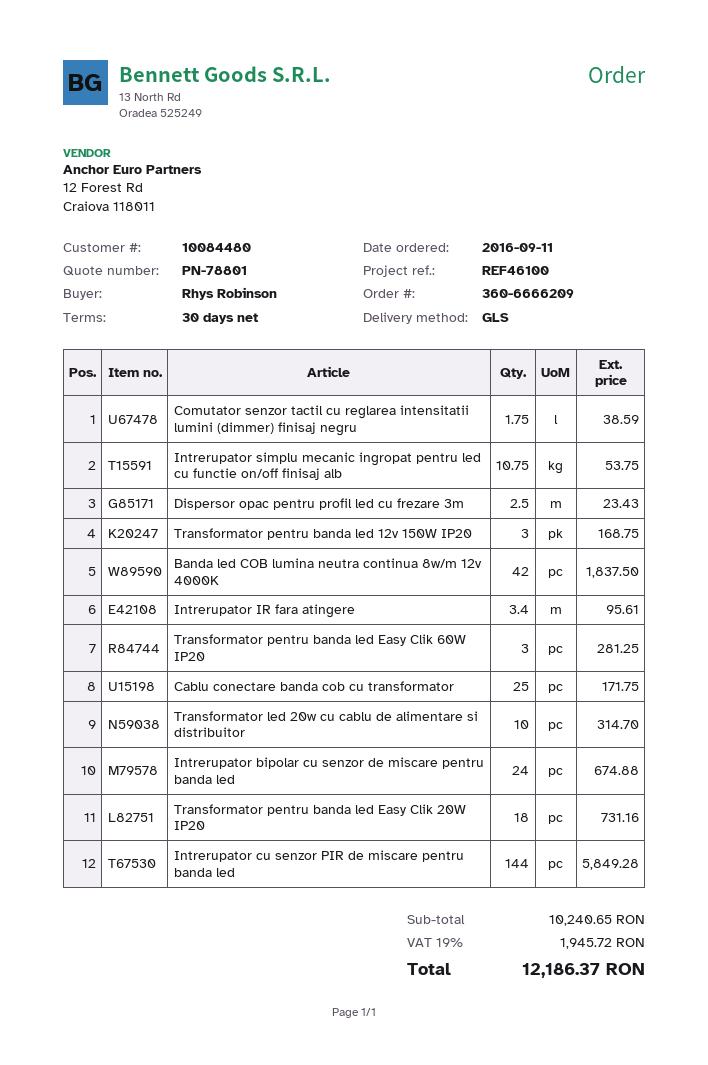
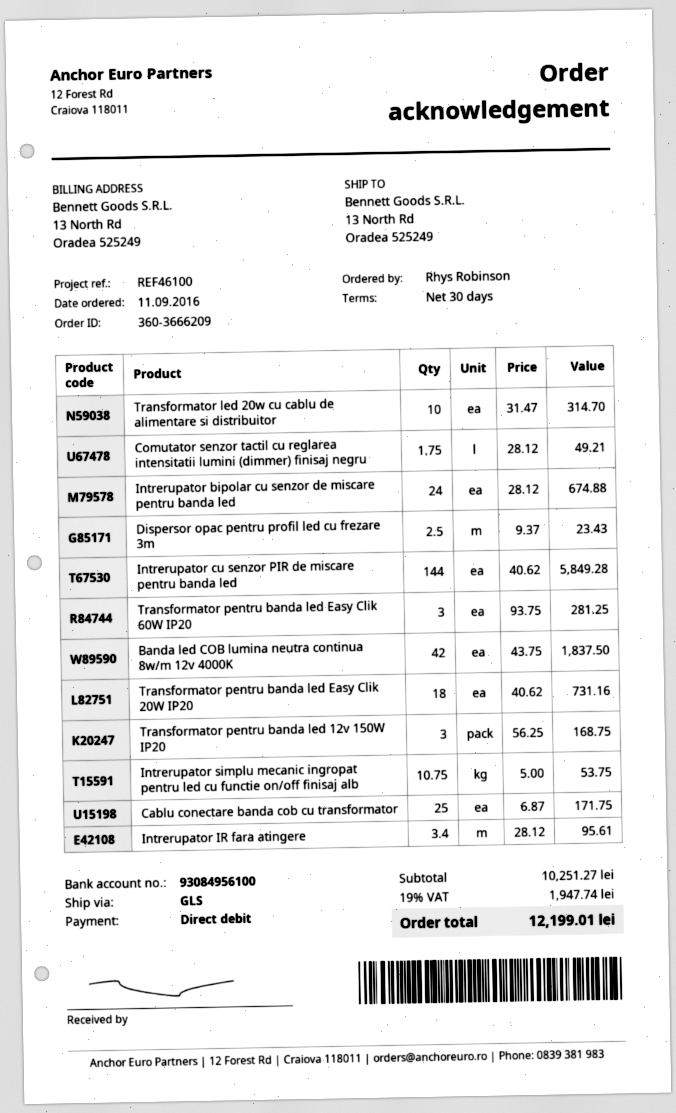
order number: 360-6666209 -> 360-3666209
Comutator senzor tactil cu reglarea intensitatii lumini (dimmer) finisaj negru: 1.75 for 38.59 -> 1.75 for 49.21
subtotal: 10240.65 -> 10251.27
tax: 19% = 1945.72 -> 19% = 1947.74
total: 12186.37 -> 12199.01

